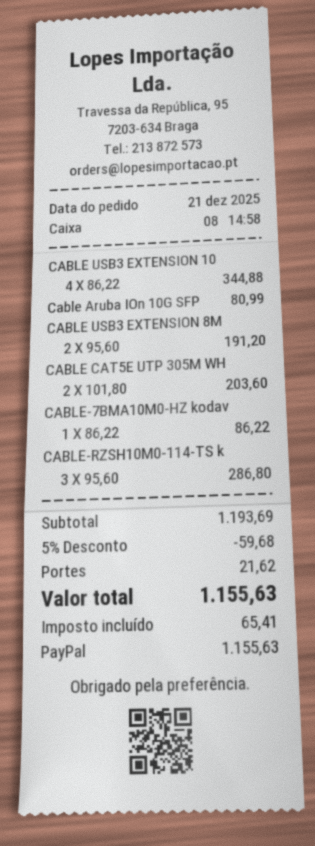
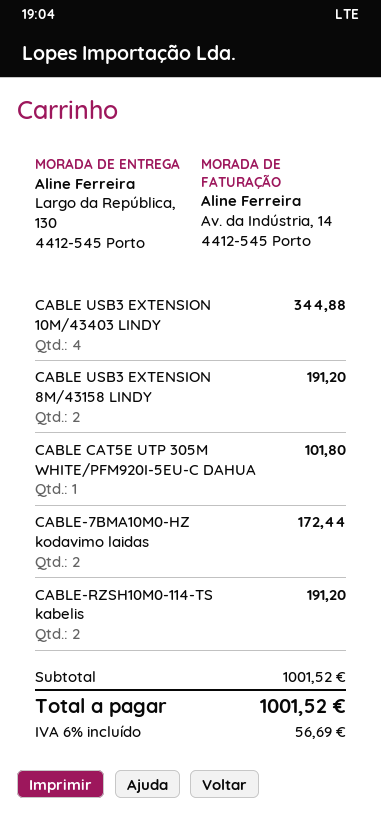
Cable Aruba IOn 10G SFP: 1 for 80.99 -> none
CABLE CAT5E UTP 305M WH: 2 for 203.60 -> 1 for 101.80
CABLE-7BMA10M0-HZ kodav: 1 for 86.22 -> 2 for 172.44
CABLE-RZSH10M0-114-TS k: 3 for 286.80 -> 2 for 191.20
subtotal: 1193.69 -> 1001.52
discount: 5% = 59.68 -> none
shipping: 21.62 -> none
tax: 65.41 -> 56.69
total: 1155.63 -> 1001.52

